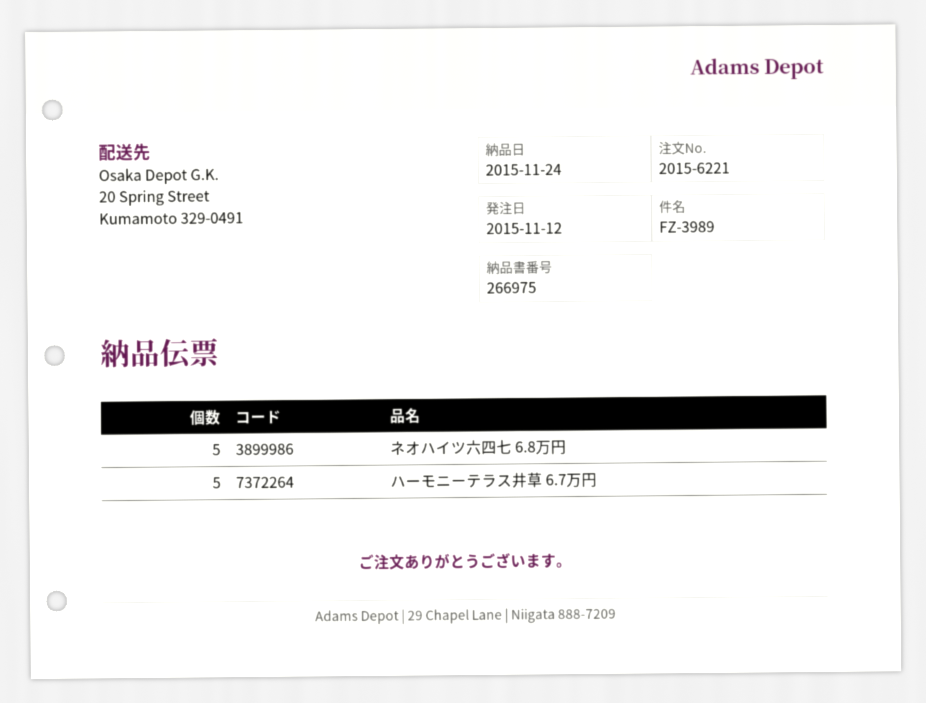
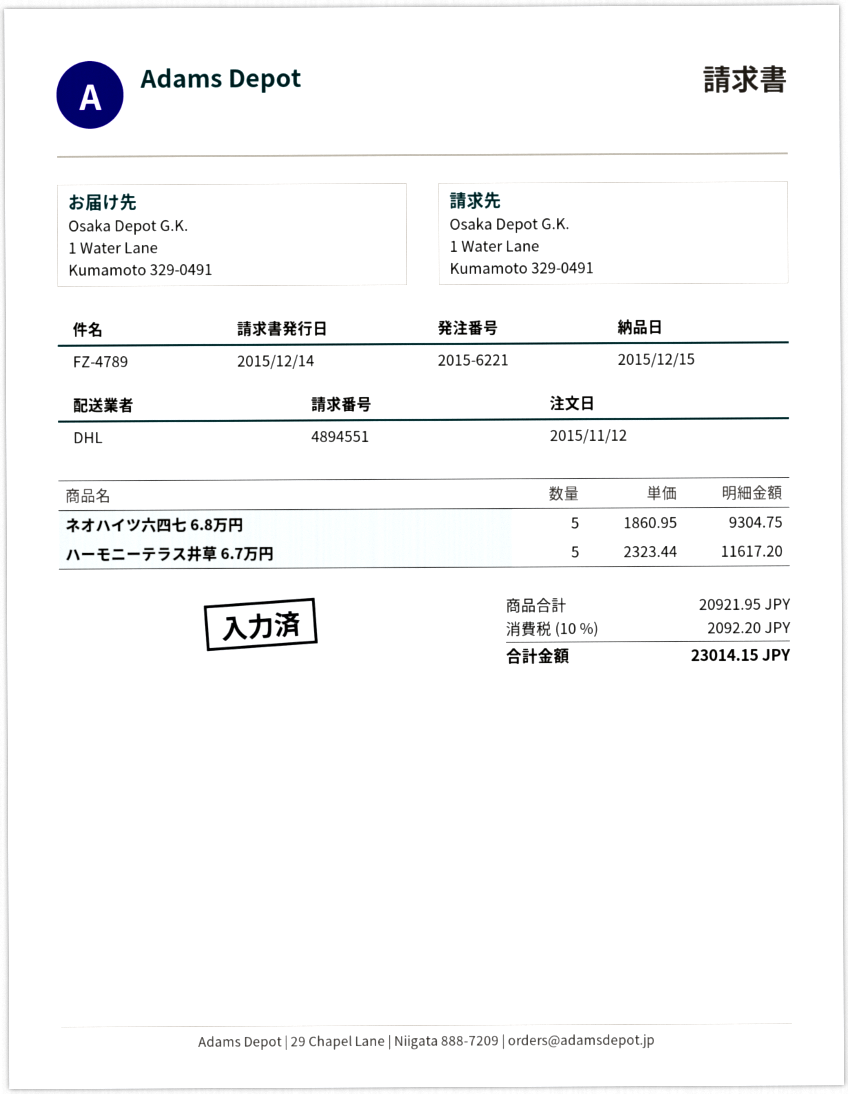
delivery date: 2015-11-24 -> 2015-12-15
reference: FZ-3989 -> FZ-4789
ship to: 20 Spring Street, Kumamoto 329-0491 -> 1 Water Lane, Kumamoto 329-0491

